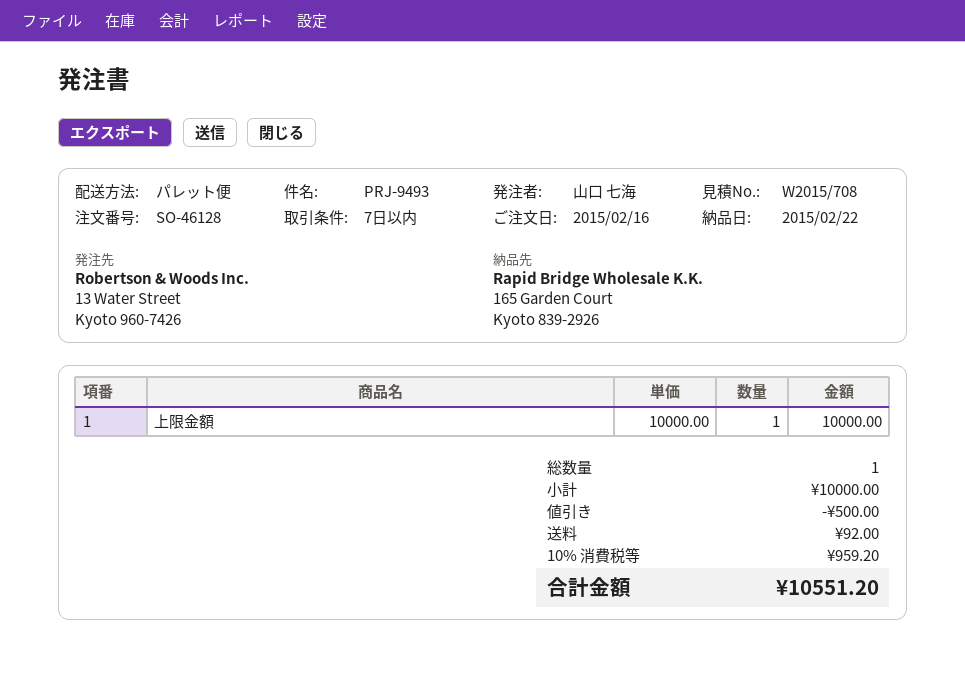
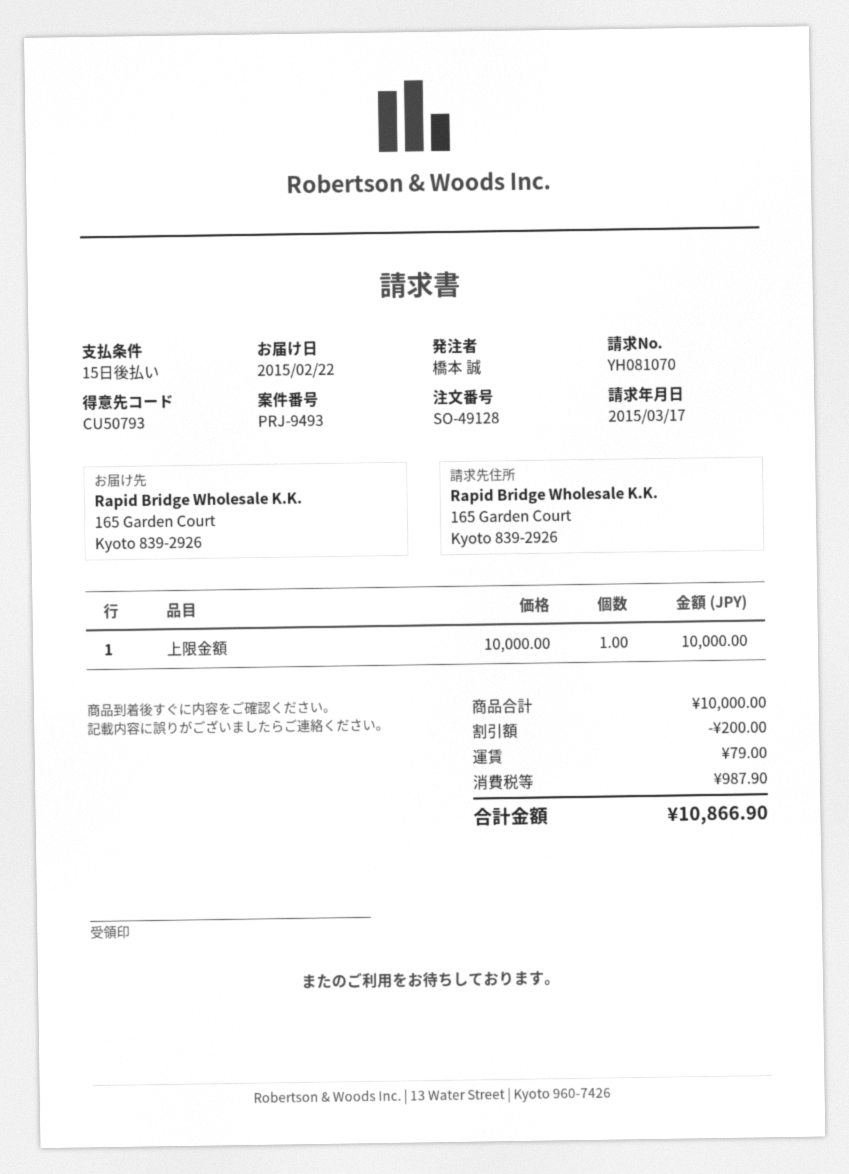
order number: SO-46128 -> SO-49128
payment terms: 7 days -> 15 days
ordered by: 山口 七海 -> 橋本 誠
discount: 500.00 -> 200.00
shipping: 92.00 -> 79.00
tax: 959.20 -> 987.90
total: 10551.20 -> 10866.90

